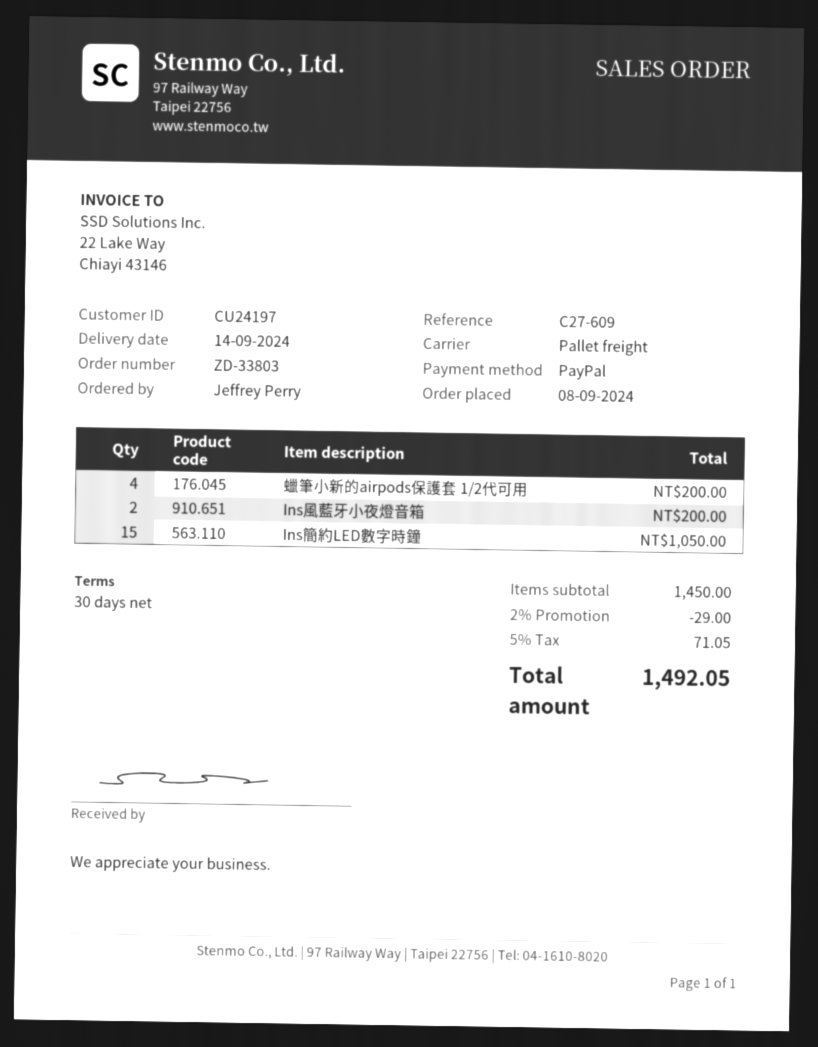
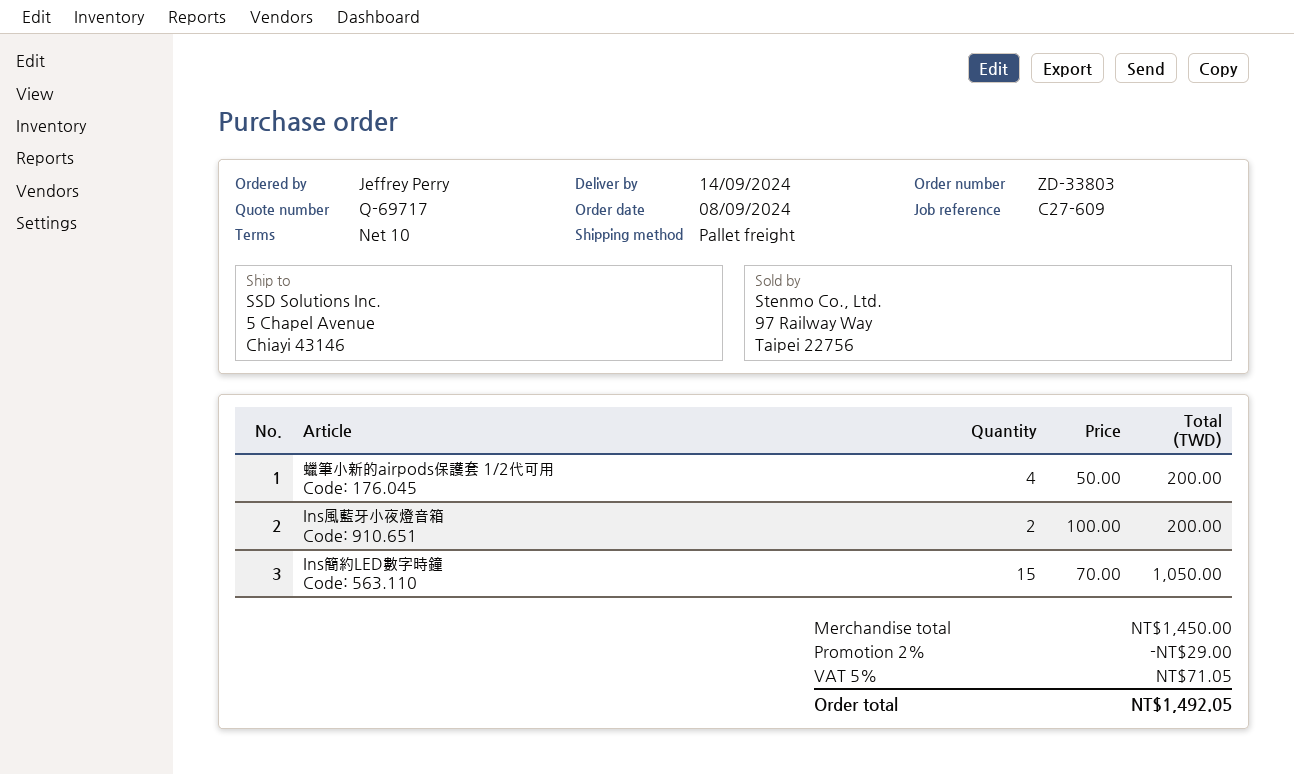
payment terms: 30 days -> 10 days

